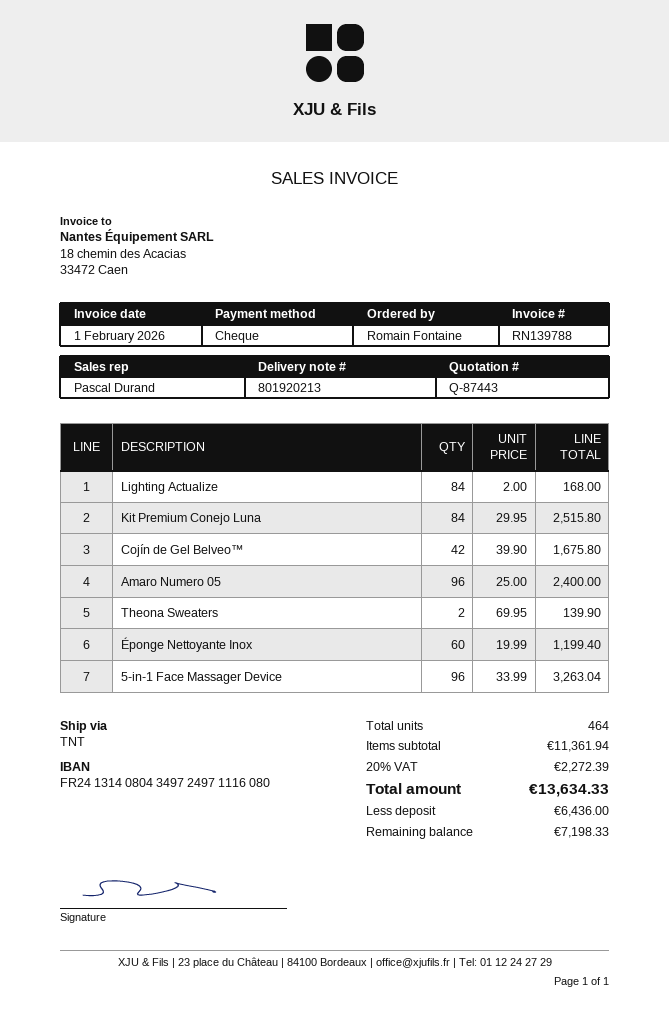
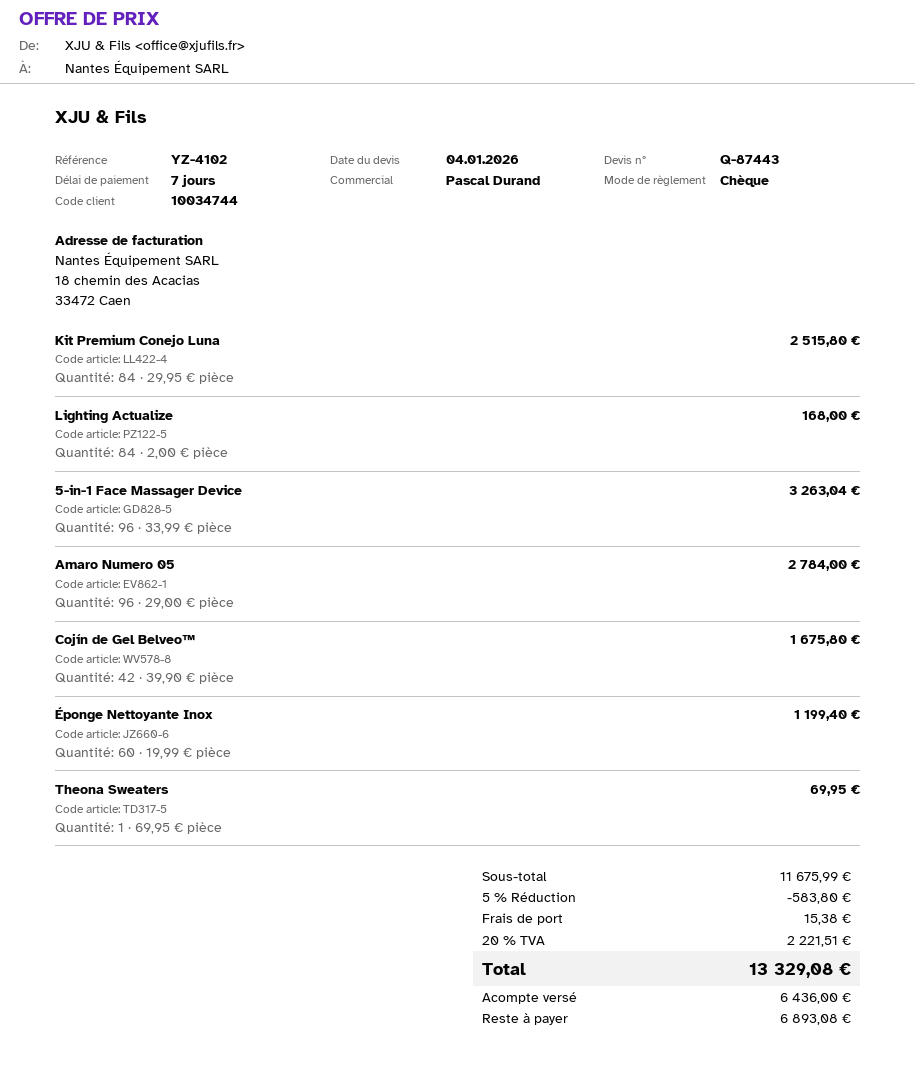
Amaro Numero 05: 96 x 25.00 = 2400.00 -> 96 x 29.00 = 2784.00
Theona Sweaters: 2 x 69.95 = 139.90 -> 1 x 69.95 = 69.95
subtotal: 11361.94 -> 11675.99
discount: none -> 5% = 583.80
shipping: none -> 15.38
tax: 20% = 2272.39 -> 20% = 2221.51
total: 13634.33 -> 13329.08
balance: 7198.33 -> 6893.08

